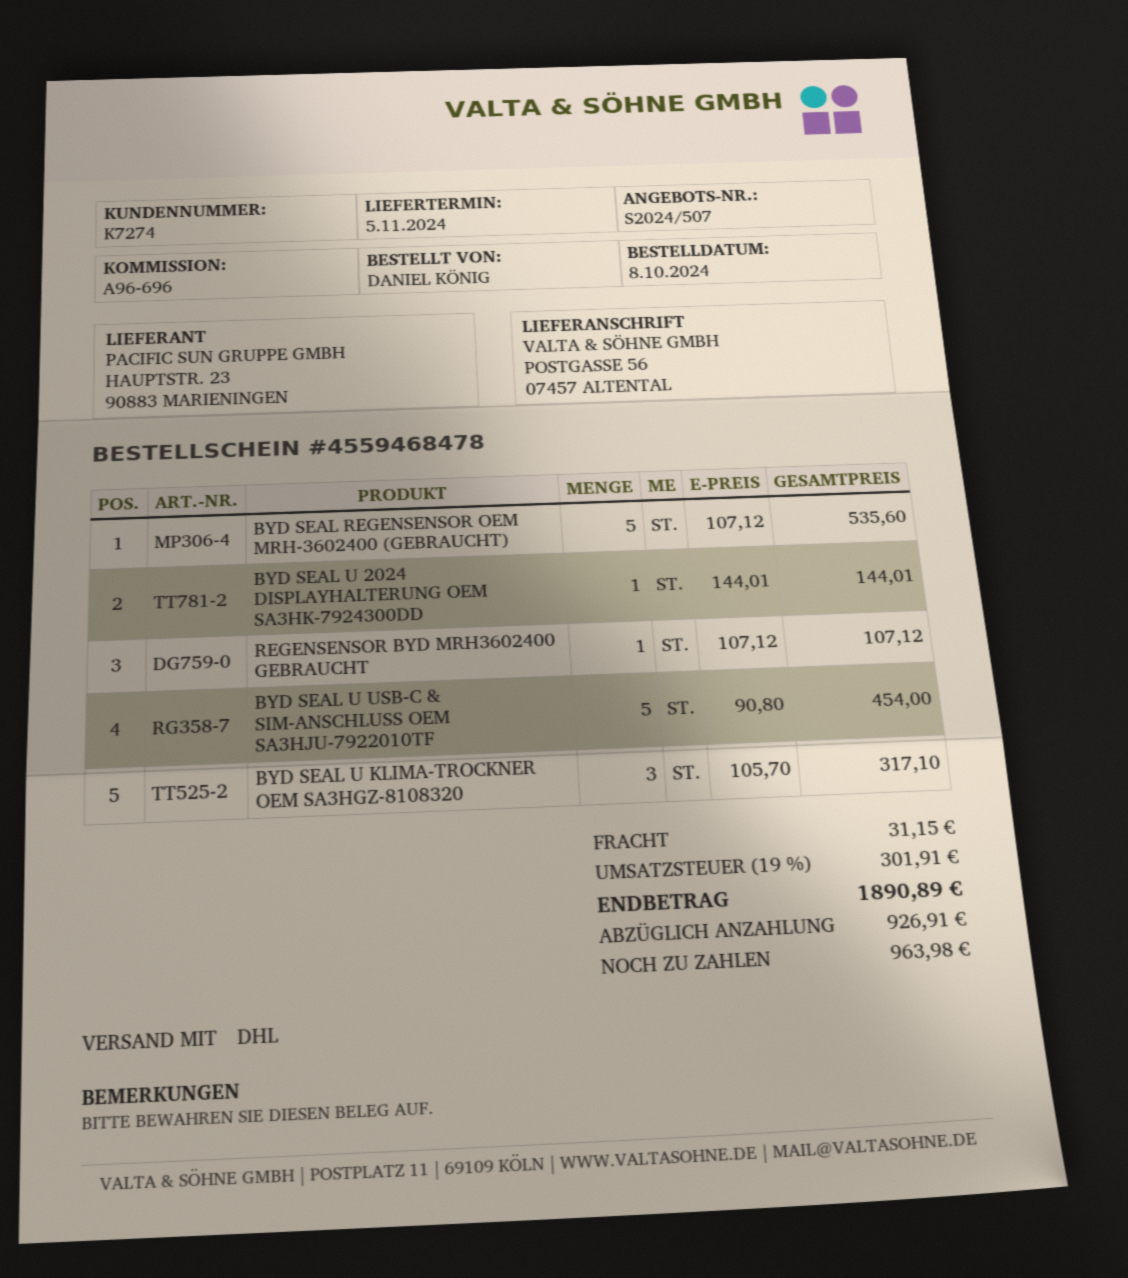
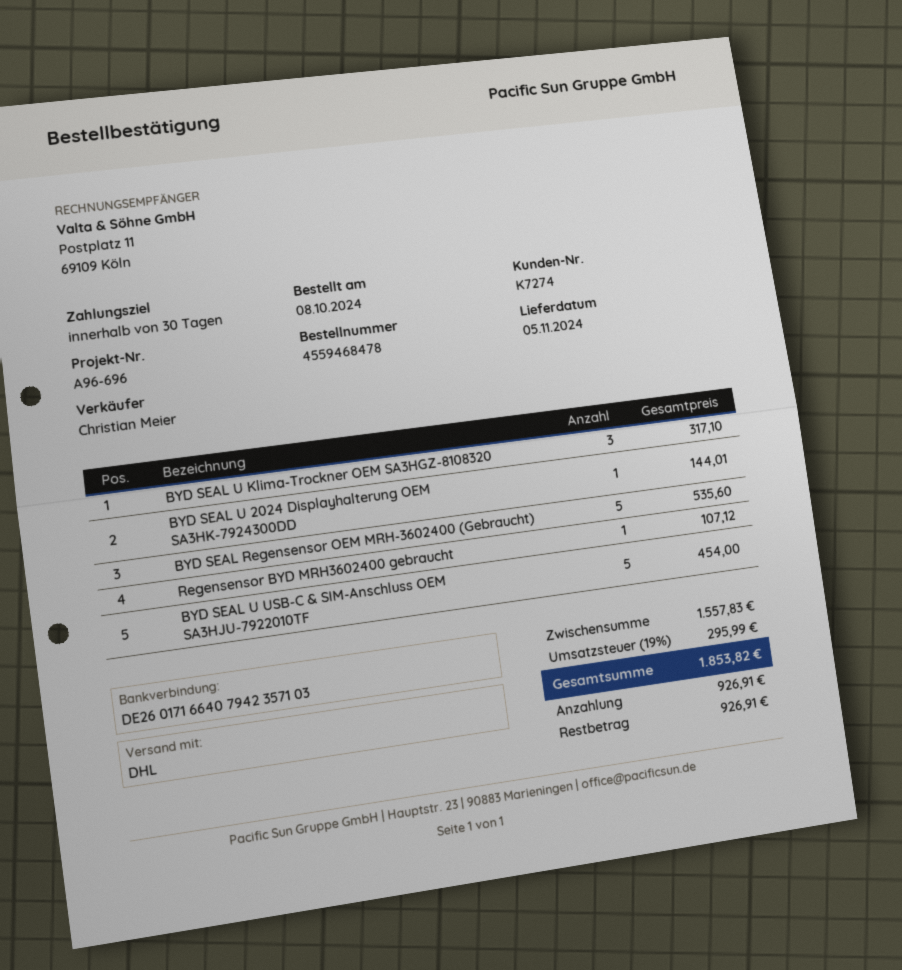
shipping: 31.15 -> none
tax: 19% = 301.91 -> 19% = 295.99
total: 1890.89 -> 1853.82
balance: 963.98 -> 926.91

